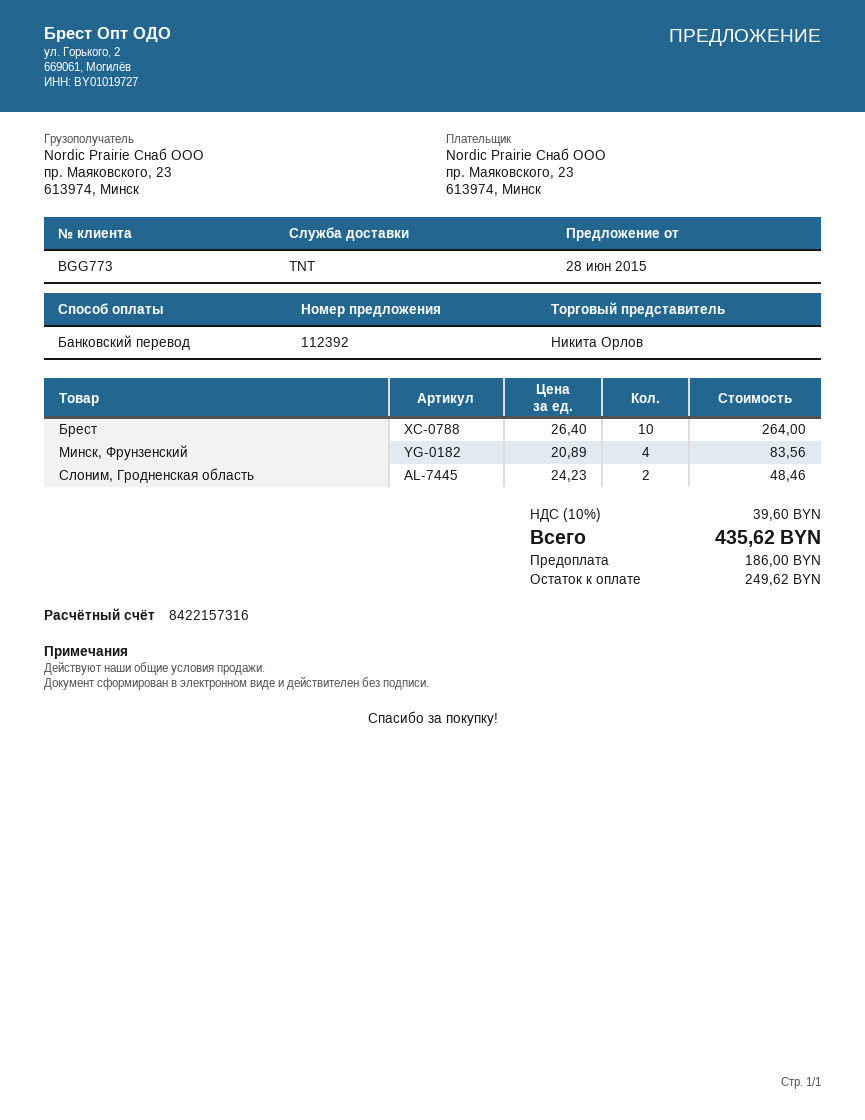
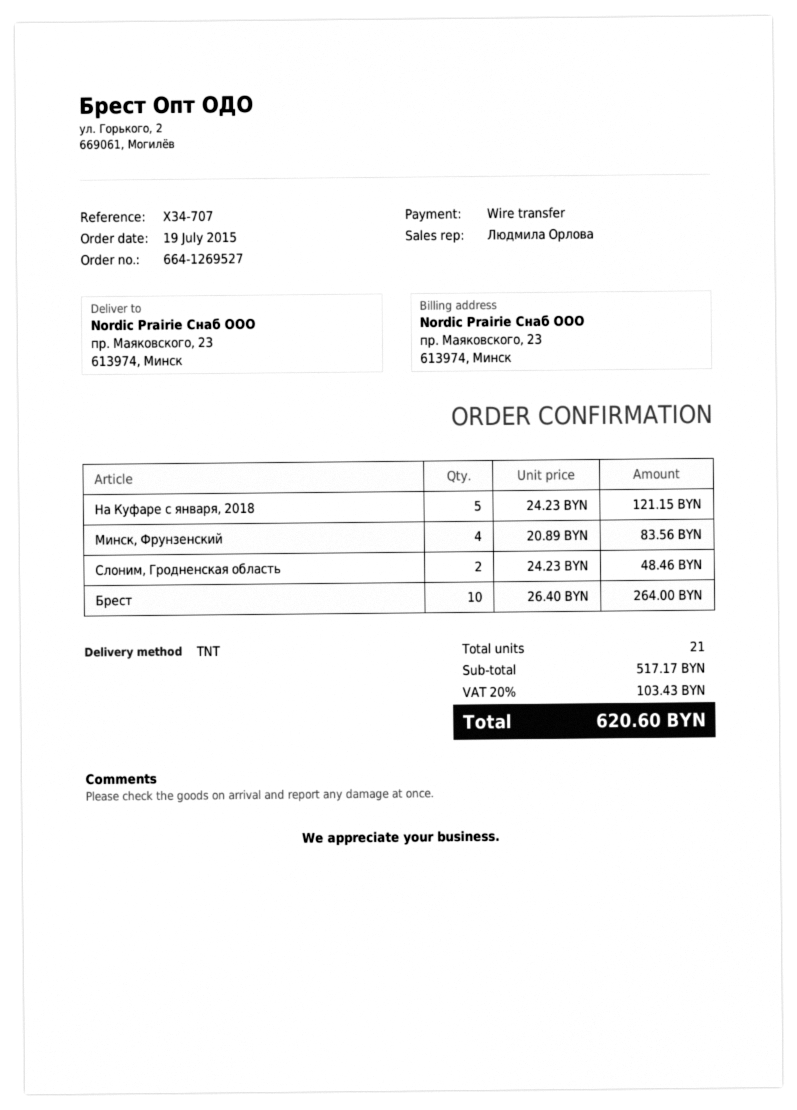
sales rep: Никита Орлов -> Людмила Орлова
На Куфаре с января, 2018: none -> 5 x 24.23 = 121.15
tax: 10% = 39.60 -> 20% = 103.43
total: 435.62 -> 620.60

